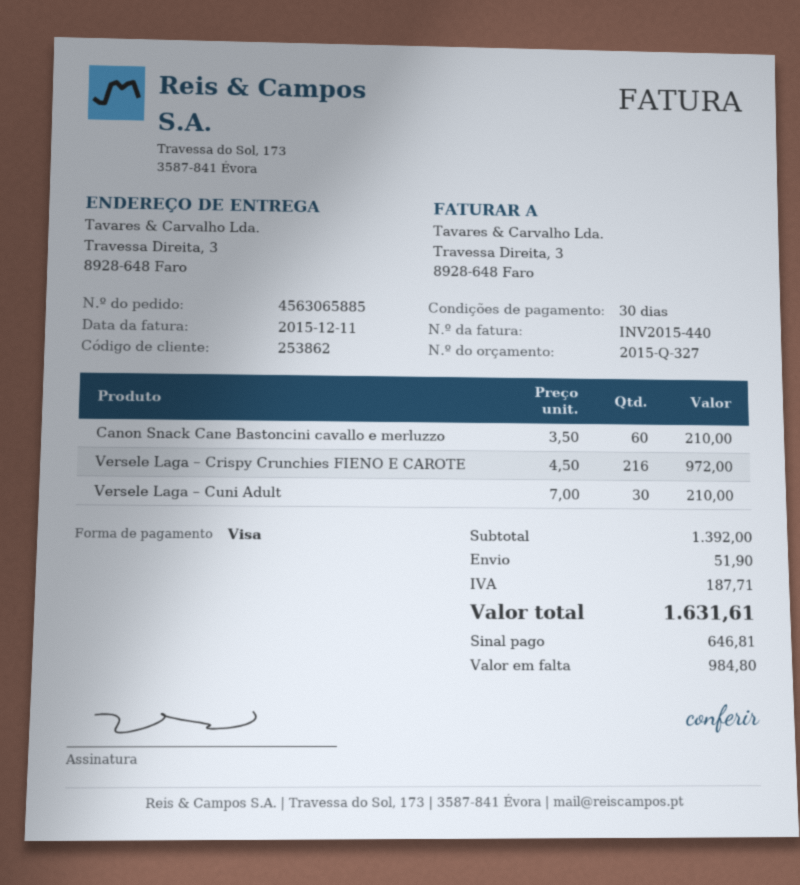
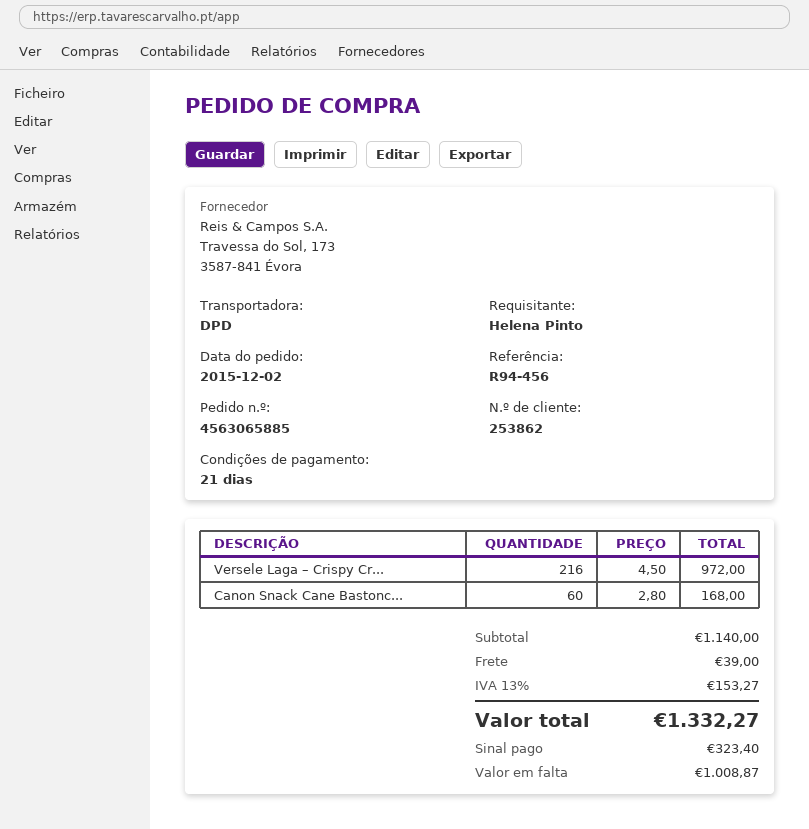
payment terms: 30 days -> 21 days
Canon Snack Cane Bastoncini cavallo e merluzzo: 60 x 3.50 = 210.00 -> 60 x 2.80 = 168.00
Versele Laga – Cuni Adult: 30 x 7.00 = 210.00 -> none
subtotal: 1392.00 -> 1140.00
shipping: 51.90 -> 39.00
tax: 187.71 -> 153.27
total: 1631.61 -> 1332.27
deposit: 646.81 -> 323.40
balance: 984.80 -> 1008.87

